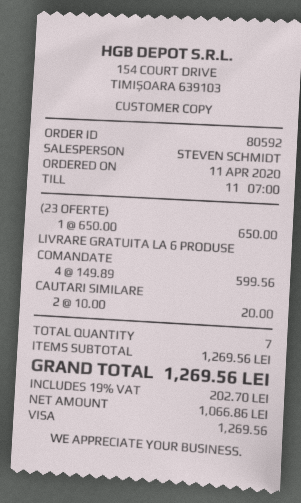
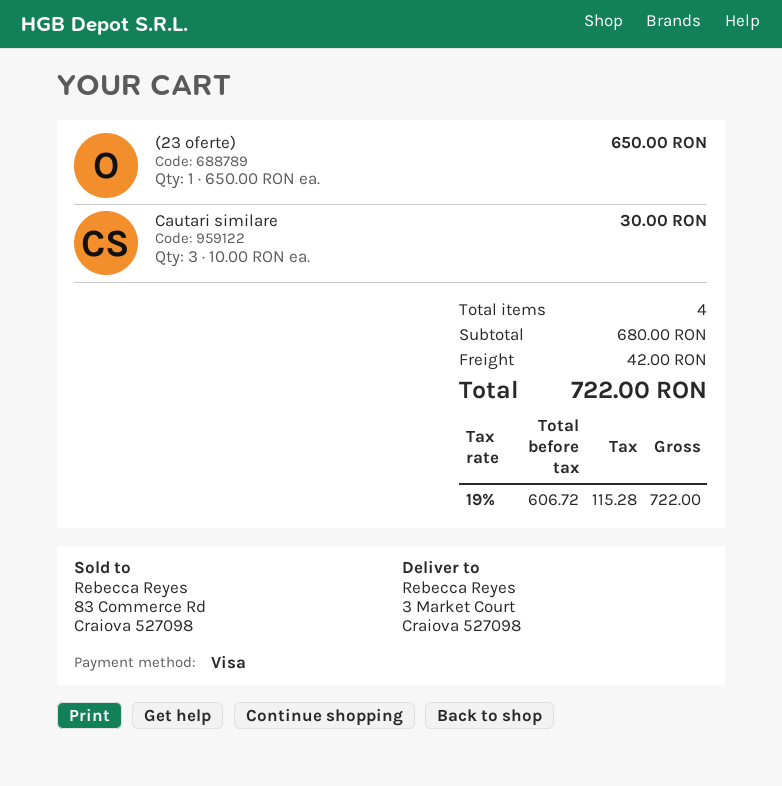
LIVRARE GRATUITA LA 6 PRODUSE COMANDATE: 4 x 149.89 = 599.56 -> none
CAUTARI SIMILARE: 2 x 10.00 = 20.00 -> 3 x 10.00 = 30.00
total quantity: 7 -> 4
subtotal: 1269.56 -> 680.00
shipping: none -> 42.00
net: 1066.86 -> 606.72
tax: 19% = 202.70 -> 19% = 115.28
total: 1269.56 -> 722.00

